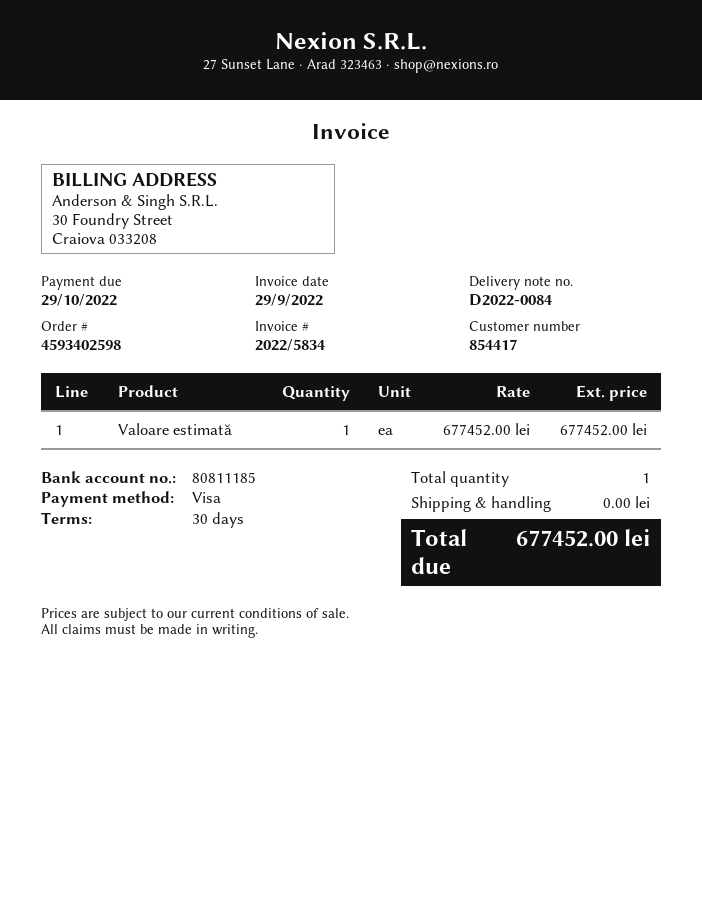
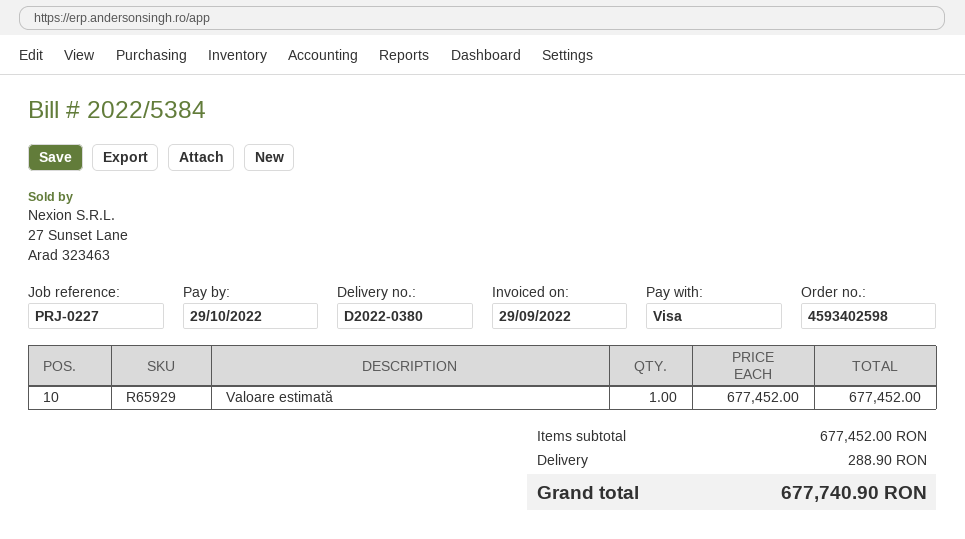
delivery note number: D2022-0084 -> D2022-0380
invoice number: 2022/5834 -> 2022/5384
shipping: 0.00 -> 288.90
total: 677452.00 -> 677740.90

